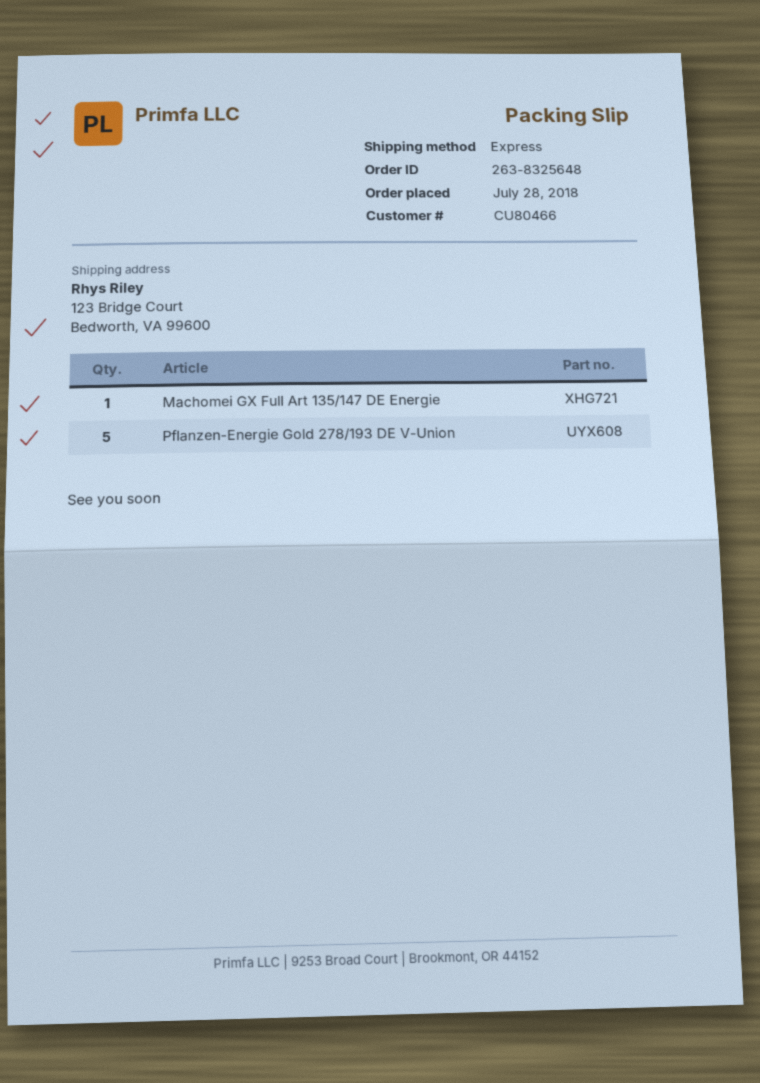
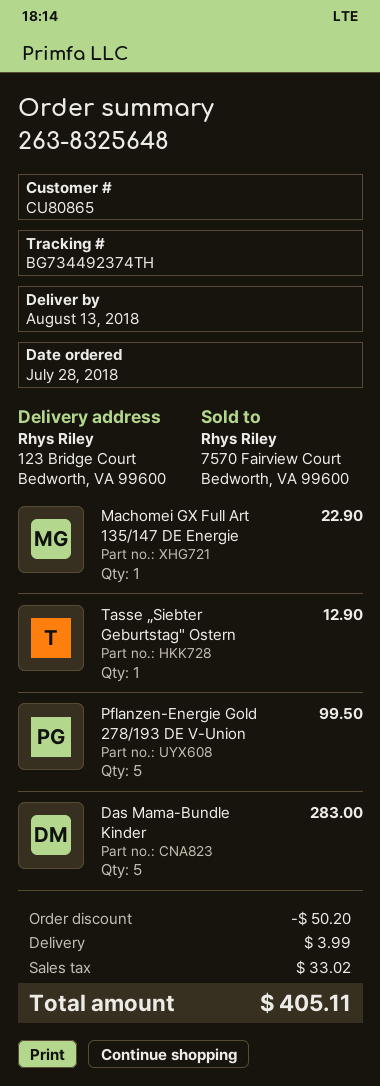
customer number: CU80466 -> CU80865
Tasse „Siebter Geburtstag" Ostern: none -> 1
Das Mama-Bundle Kinder: none -> 5

